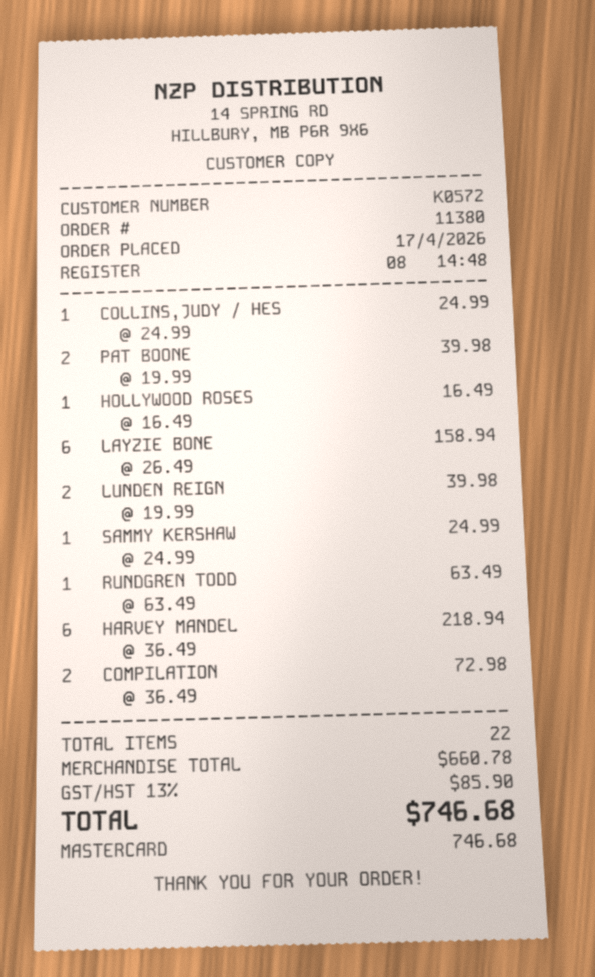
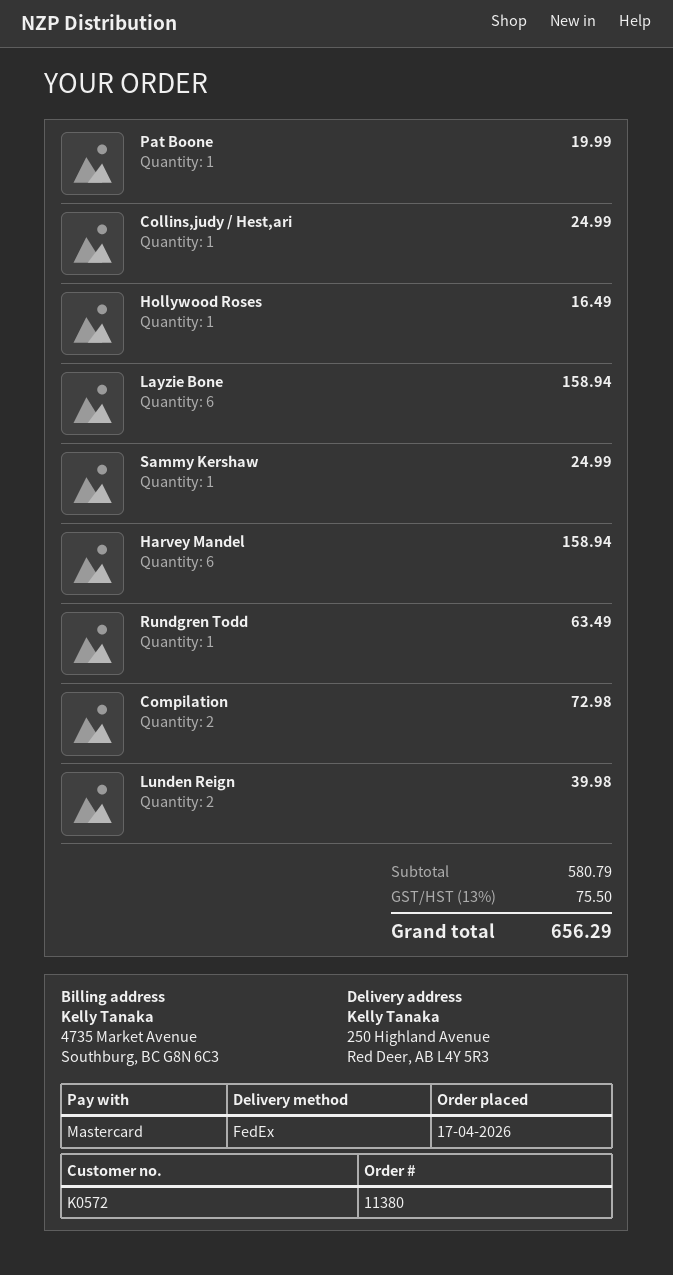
PAT BOONE: 2 for 39.98 -> 1 for 19.99
HARVEY MANDEL: 6 for 218.94 -> 6 for 158.94
subtotal: 660.78 -> 580.79
tax: 13% = 85.90 -> 13% = 75.50
total: 746.68 -> 656.29

